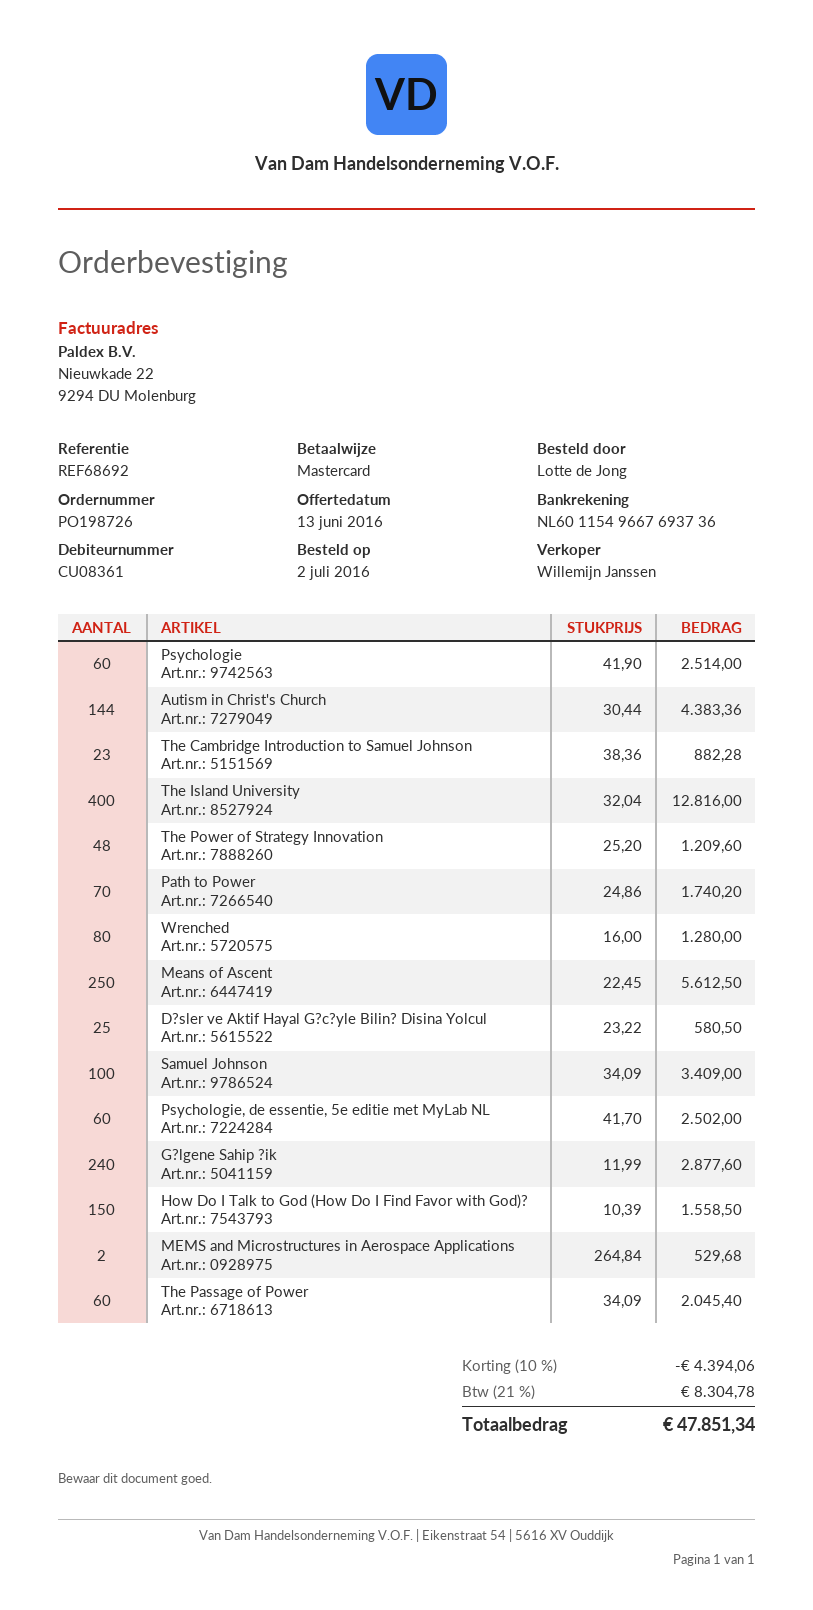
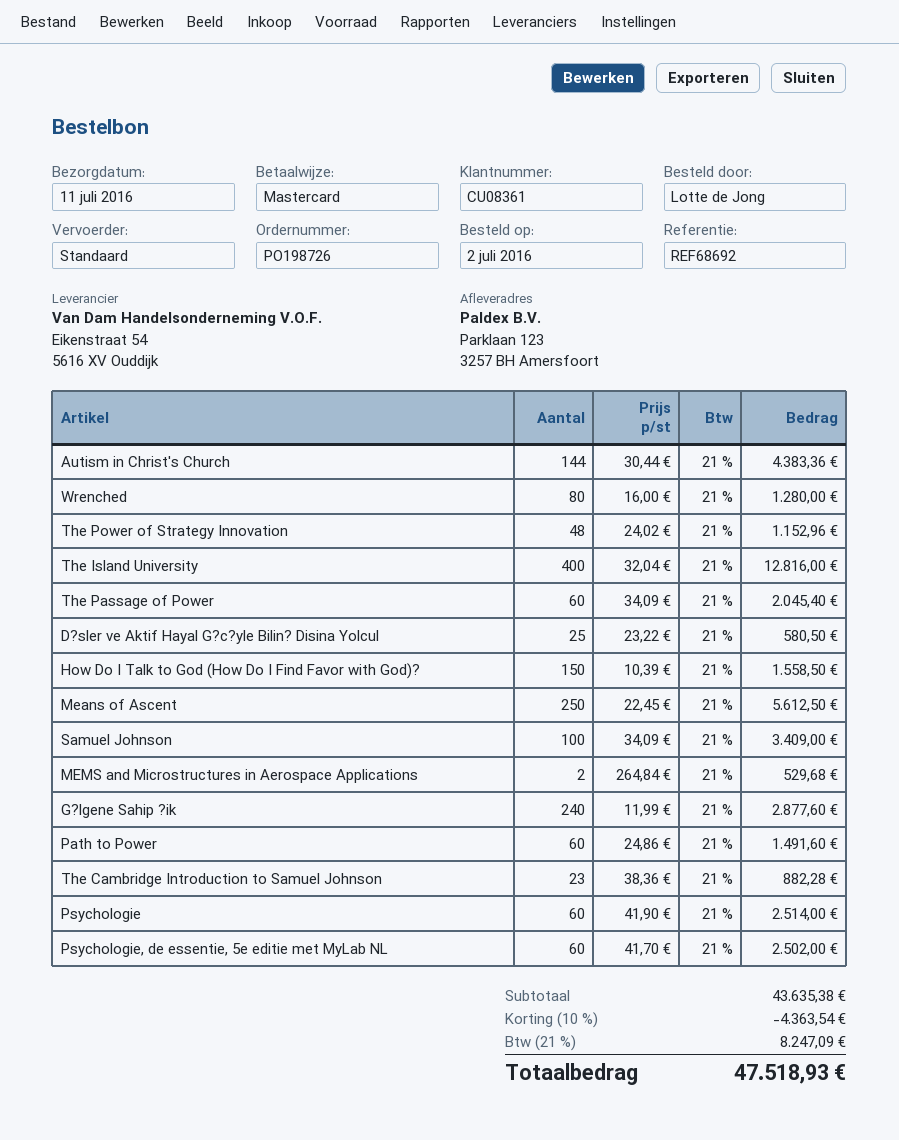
The Power of Strategy Innovation: 48 x 25.20 = 1209.60 -> 48 x 24.02 = 1152.96
Path to Power: 70 x 24.86 = 1740.20 -> 60 x 24.86 = 1491.60
discount: 10% = 4394.06 -> 10% = 4363.54
tax: 21% = 8304.78 -> 21% = 8247.09
total: 47851.34 -> 47518.93

